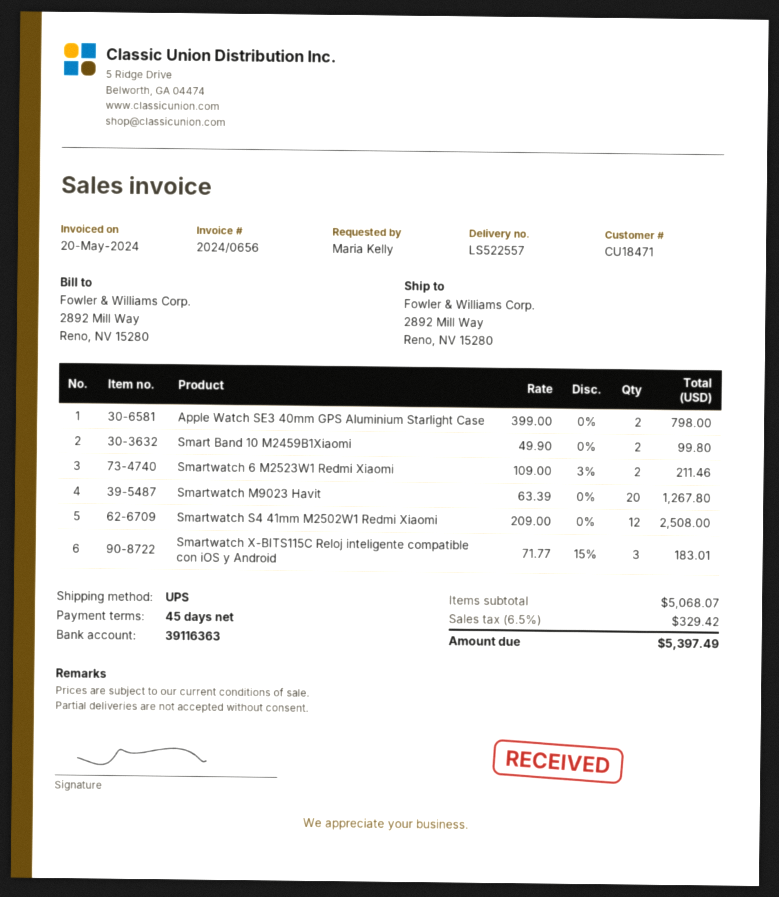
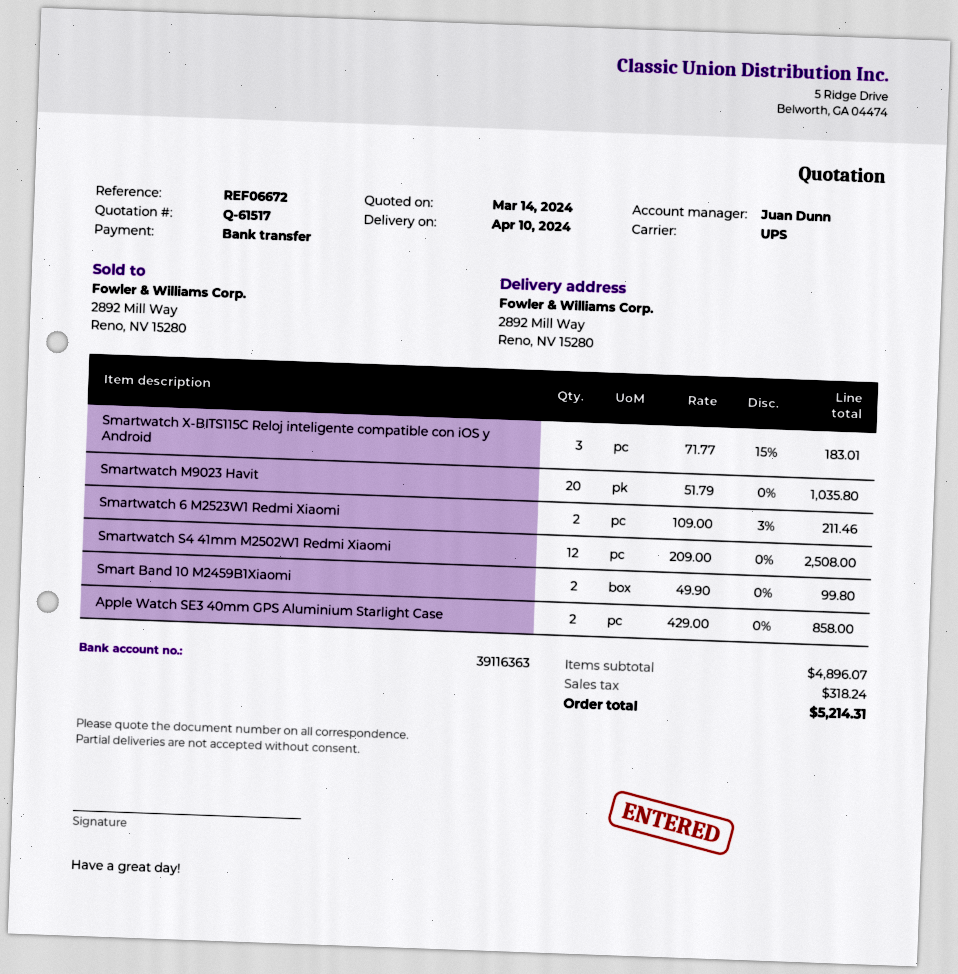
Apple Watch SE3 40mm GPS Aluminium Starlight Case: 2 x 399.00 = 798.00 -> 2 x 429.00 = 858.00
Smartwatch M9023 Havit: 20 x 63.39 = 1267.80 -> 20 x 51.79 = 1035.80
subtotal: 5068.07 -> 4896.07
tax: 329.42 -> 318.24
total: 5397.49 -> 5214.31

